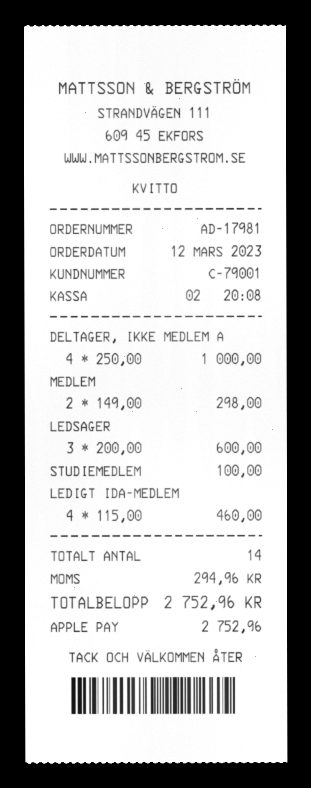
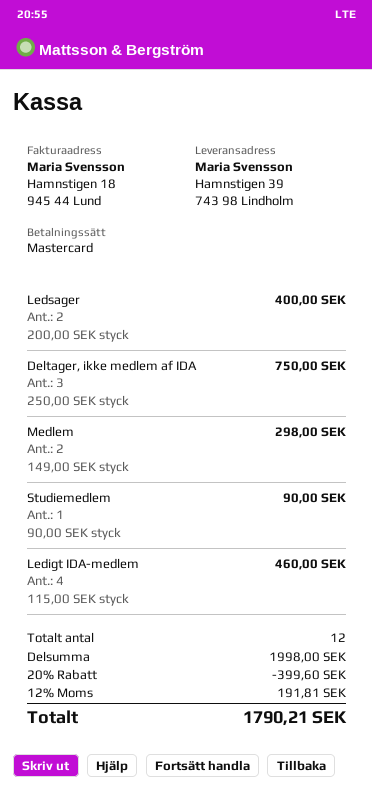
payment method: Apple Pay -> Mastercard
DELTAGER, IKKE MEDLEM A: 4 x 250.00 = 1000.00 -> 3 x 250.00 = 750.00
LEDSAGER: 3 x 200.00 = 600.00 -> 2 x 200.00 = 400.00
STUDIEMEDLEM: 1 x 100.00 = 100.00 -> 1 x 90.00 = 90.00
total quantity: 14 -> 12
discount: none -> 20% = 399.60
tax: 294.96 -> 191.81
total: 2752.96 -> 1790.21

